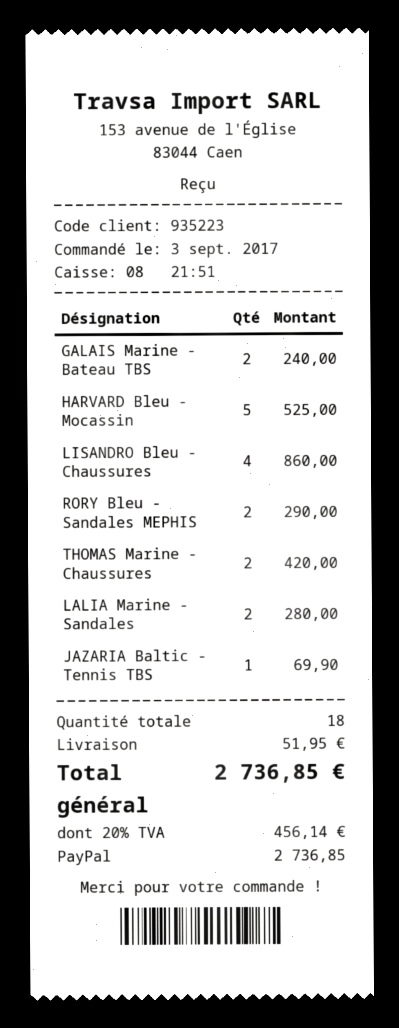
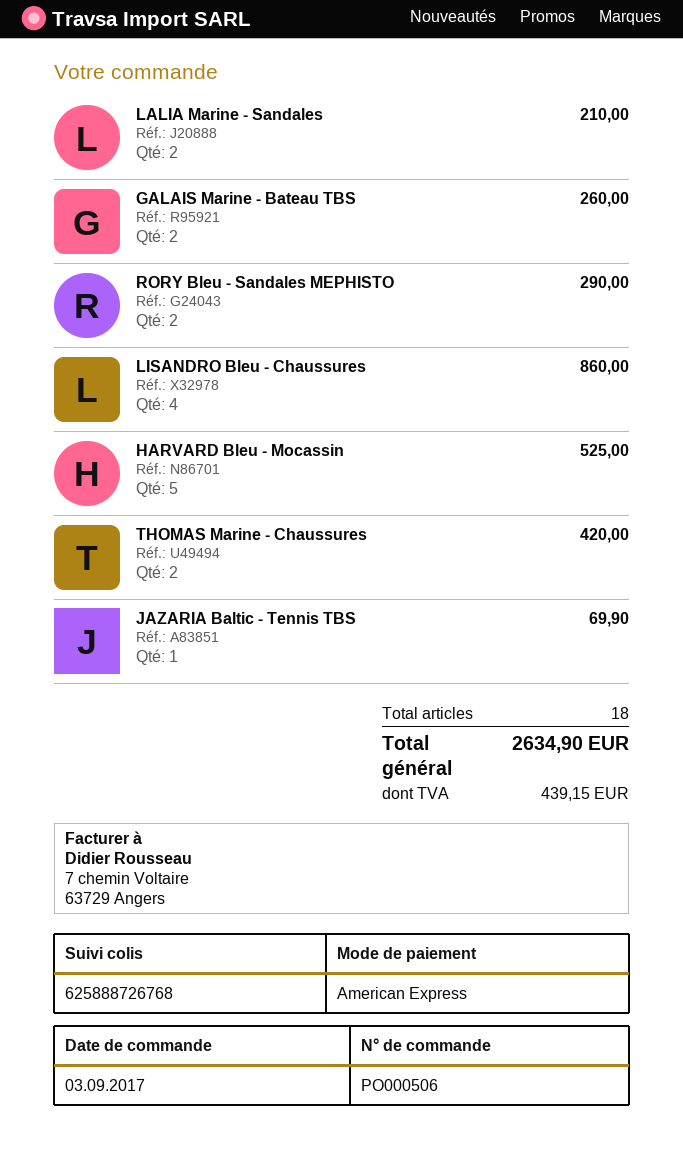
payment method: PayPal -> American Express
GALAIS Marine - Bateau TBS: 2 for 240.00 -> 2 for 260.00
LALIA Marine - Sandales: 2 for 280.00 -> 2 for 210.00
shipping: 51.95 -> none
tax: 456.14 -> 439.15
total: 2736.85 -> 2634.90

